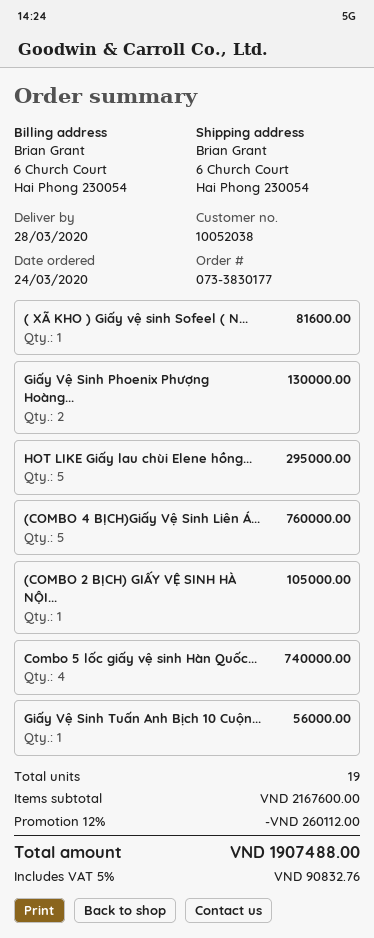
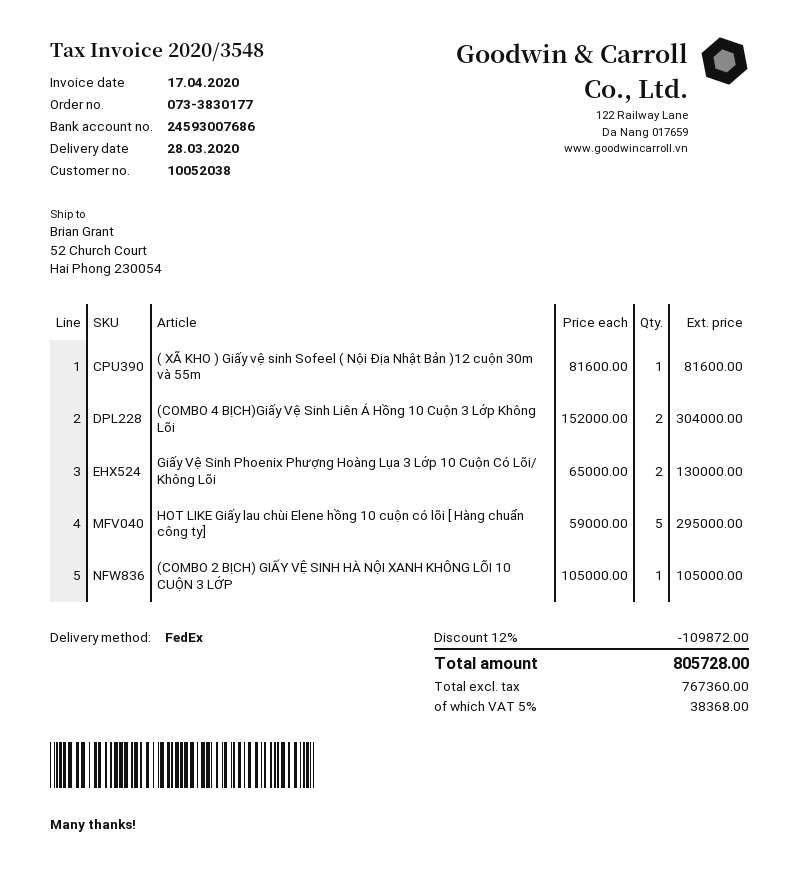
ship to: 6 Church Court, Hai Phong 230054 -> 52 Church Court, Hai Phong 230054
(COMBO 4 BỊCH)Giấy Vệ Sinh Liên Á...: 5 for 760000.00 -> 2 for 304000.00
Combo 5 lốc giấy vệ sinh Hàn Quốc...: 4 for 740000.00 -> none
Giấy Vệ Sinh Tuấn Anh Bịch 10 Cuộn...: 1 for 56000.00 -> none
discount: 12% = 260112.00 -> 12% = 109872.00
tax: 5% = 90832.76 -> 5% = 38368.00
total: 1907488.00 -> 805728.00

